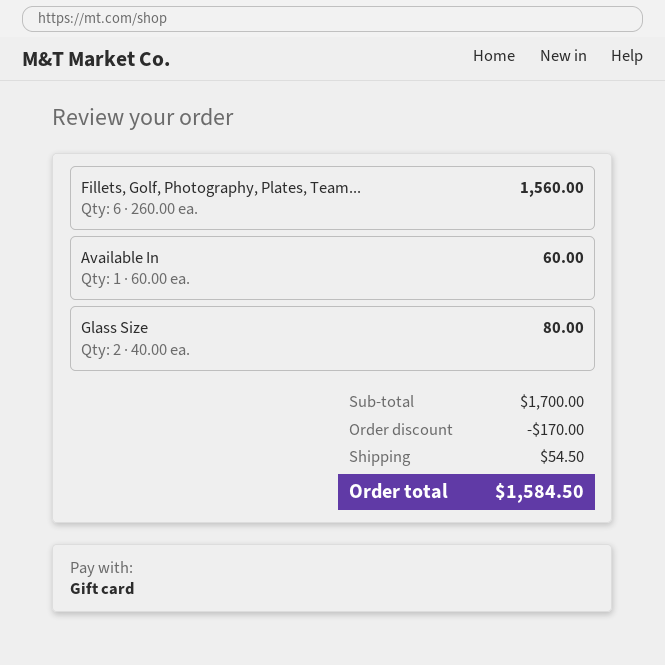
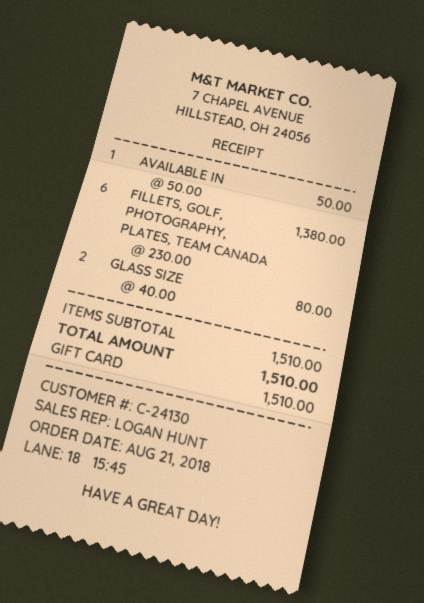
Fillets, Golf, Photography, Plates, Team...: 6 x 260.00 = 1560.00 -> 6 x 230.00 = 1380.00
Available In: 1 x 60.00 = 60.00 -> 1 x 50.00 = 50.00
subtotal: 1700.00 -> 1510.00
discount: 170.00 -> none
shipping: 54.50 -> none
total: 1584.50 -> 1510.00

